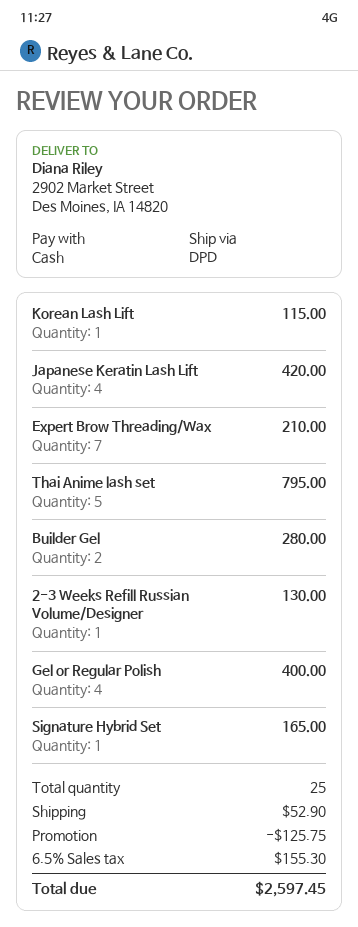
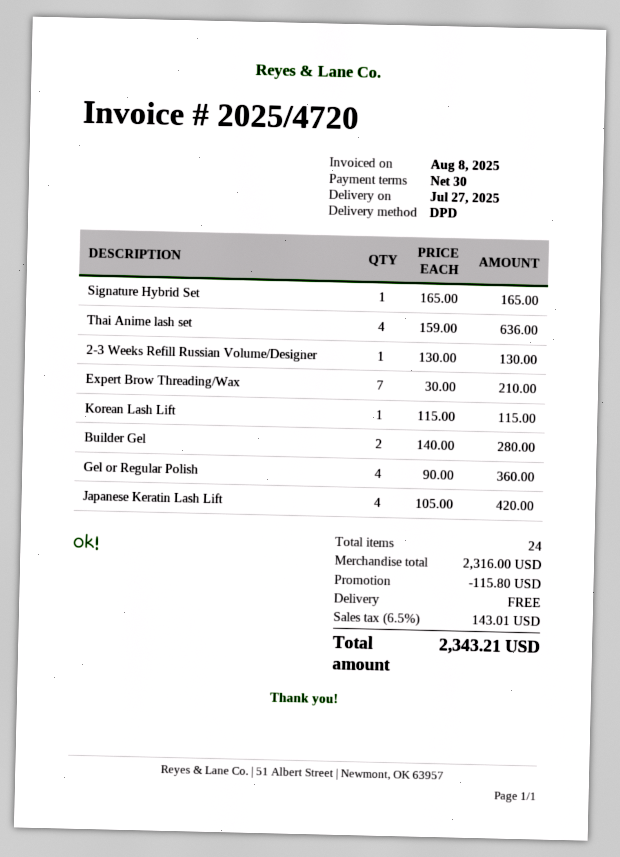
Thai Anime lash set: 5 for 795.00 -> 4 for 636.00
Gel or Regular Polish: 4 for 400.00 -> 4 for 360.00
total quantity: 25 -> 24
discount: 125.75 -> 115.80
shipping: 52.90 -> 0.00
tax: 6.5% = 155.30 -> 6.5% = 143.01
total: 2597.45 -> 2343.21

